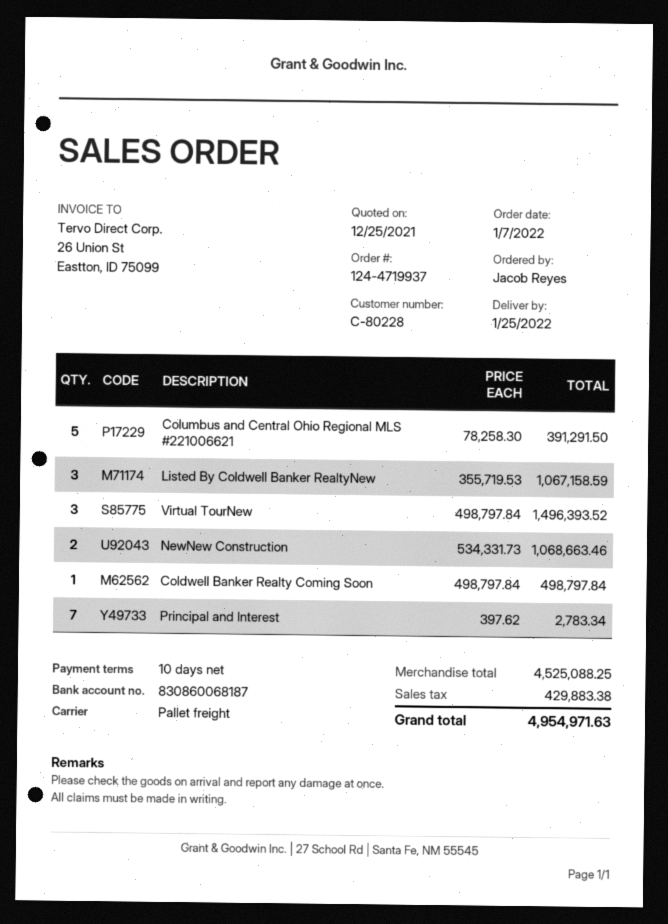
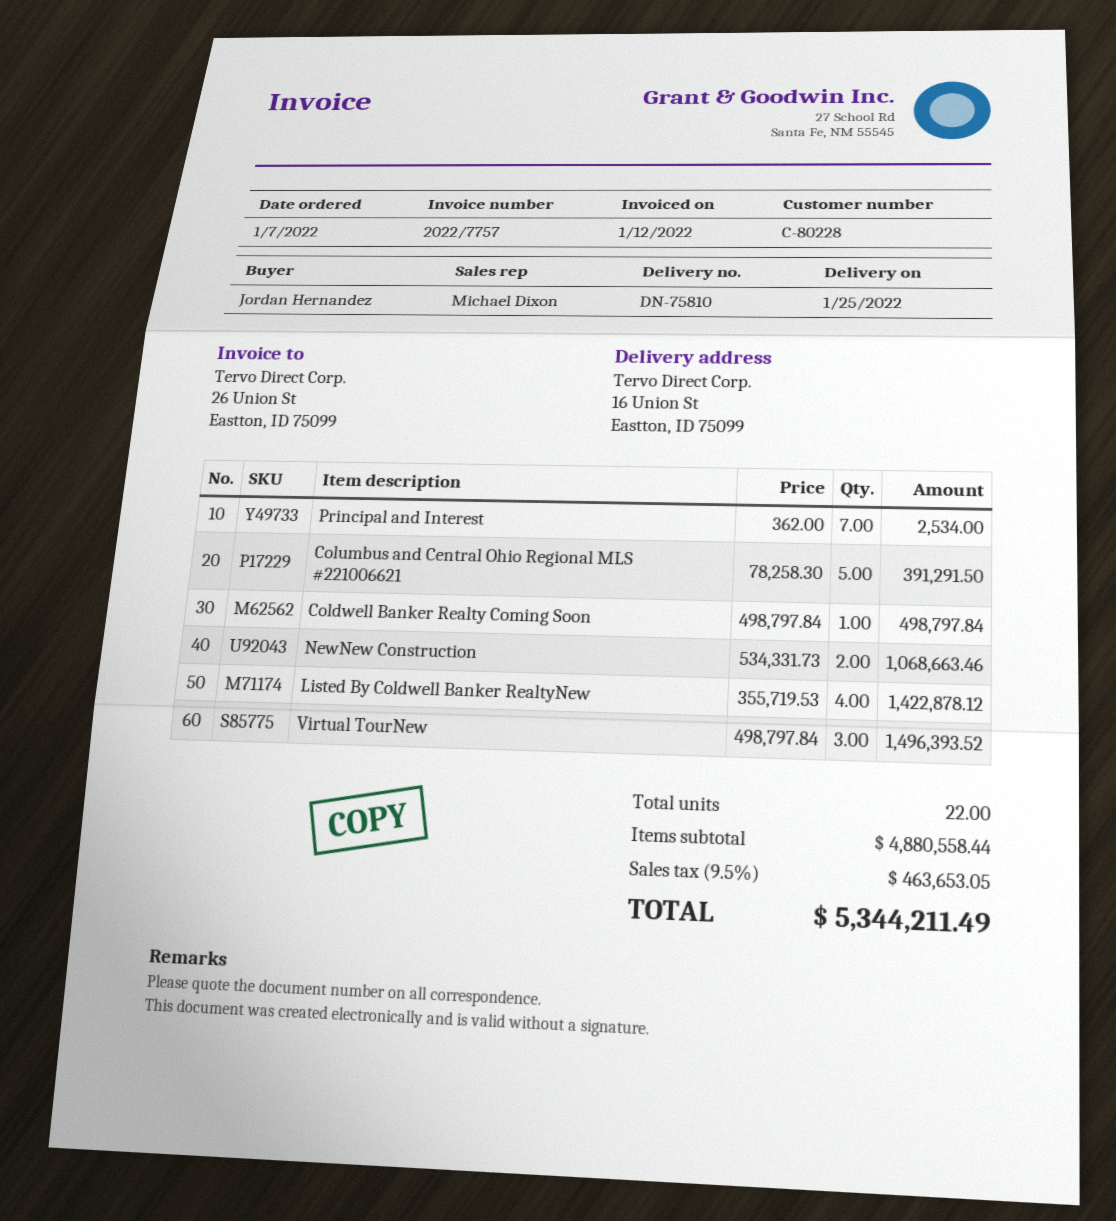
ordered by: Jacob Reyes -> Jordan Hernandez
Listed By Coldwell Banker RealtyNew: 3 x 355719.53 = 1067158.59 -> 4 x 355719.53 = 1422878.12
Principal and Interest: 7 x 397.62 = 2783.34 -> 7 x 362.00 = 2534.00
subtotal: 4525088.25 -> 4880558.44
tax: 429883.38 -> 463653.05
total: 4954971.63 -> 5344211.49

